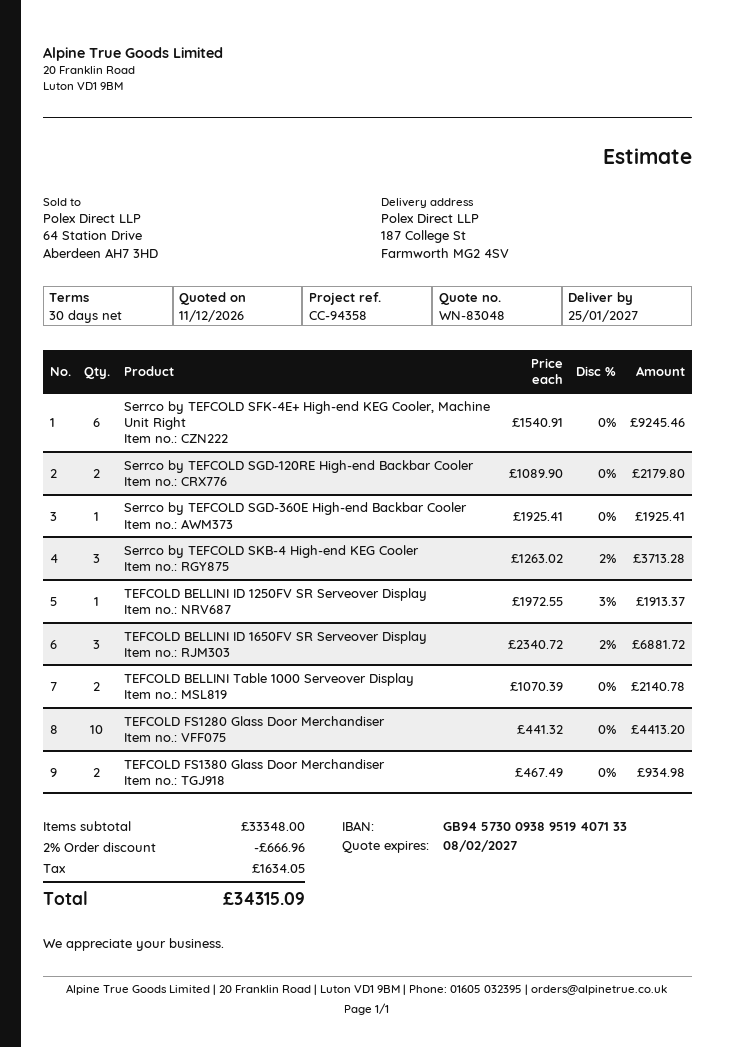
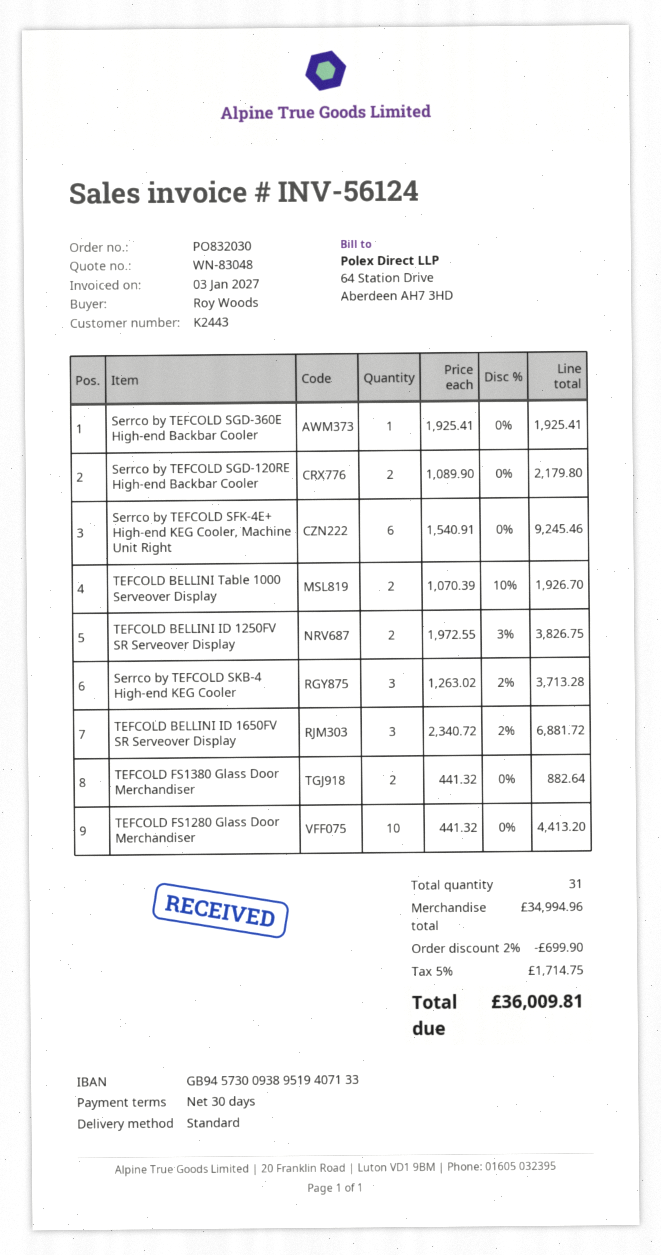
TEFCOLD BELLINI ID 1250FV SR Serveover Display: 1 x 1972.55 - 3% = 1913.37 -> 2 x 1972.55 - 3% = 3826.75
TEFCOLD BELLINI Table 1000 Serveover Display: 2 x 1070.39 = 2140.78 -> 2 x 1070.39 - 10% = 1926.70
TEFCOLD FS1380 Glass Door Merchandiser: 2 x 467.49 = 934.98 -> 2 x 441.32 = 882.64
subtotal: 33348.00 -> 34994.96
discount: 2% = 666.96 -> 2% = 699.90
tax: 1634.05 -> 1714.75
total: 34315.09 -> 36009.81

